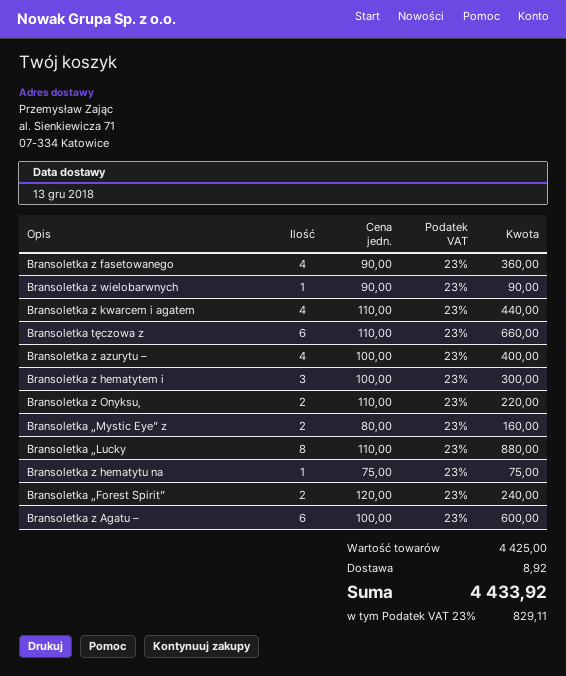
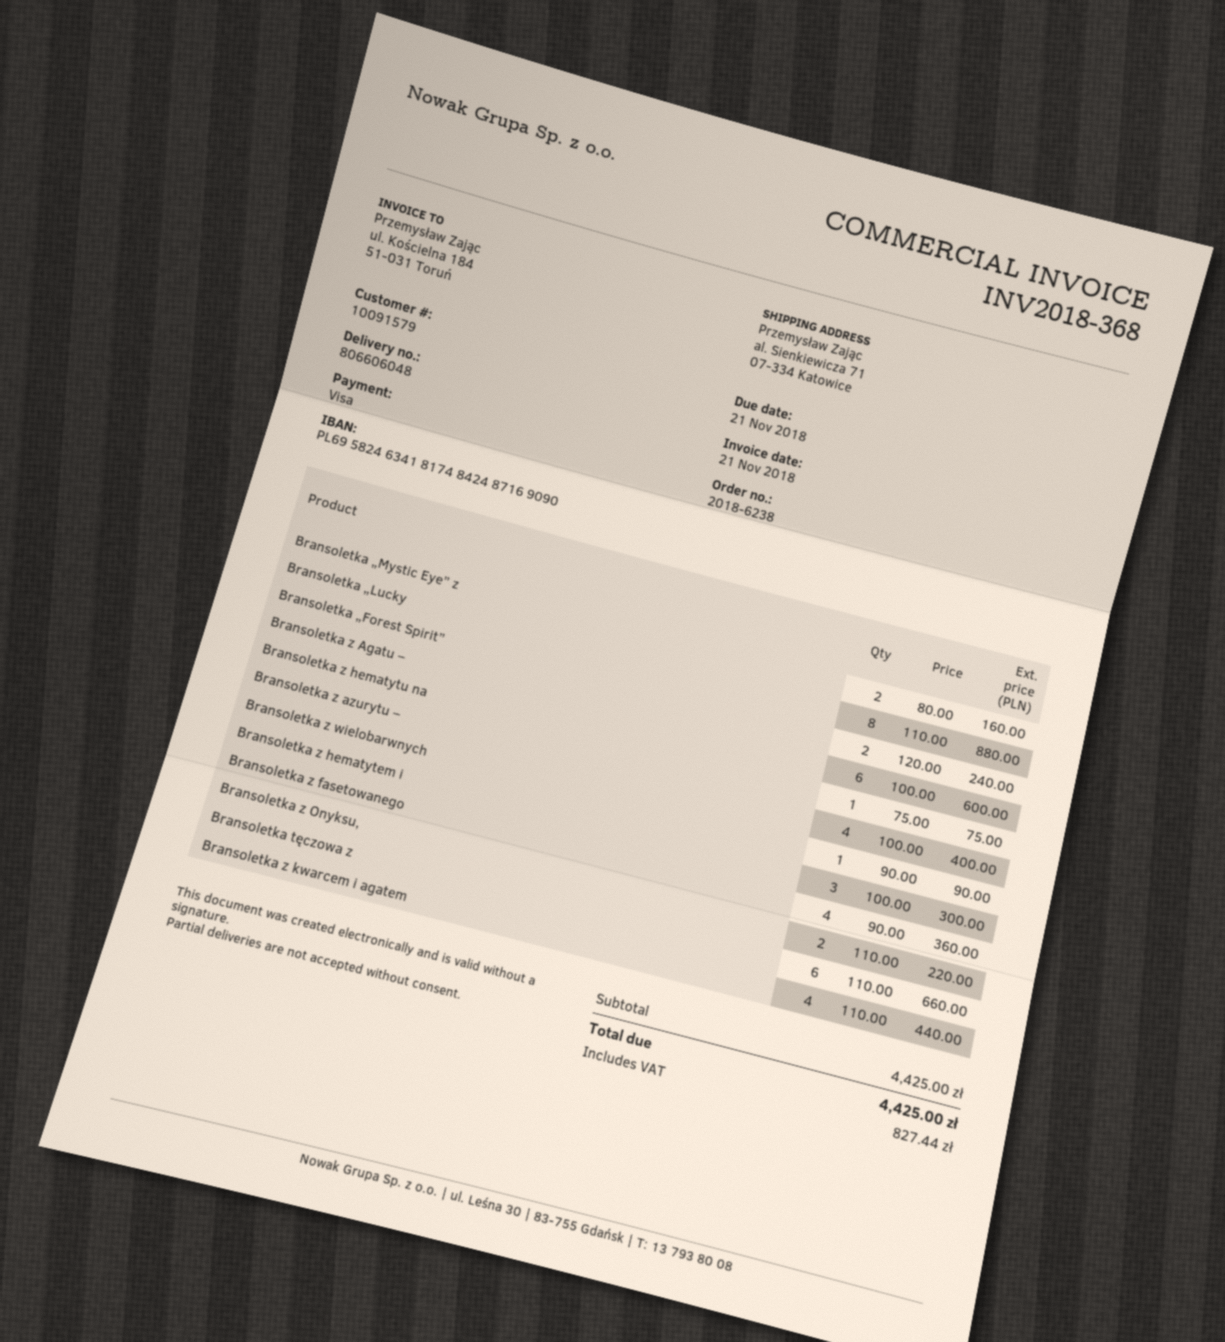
shipping: 8.92 -> none
tax: 829.11 -> 827.44
total: 4433.92 -> 4425.00

